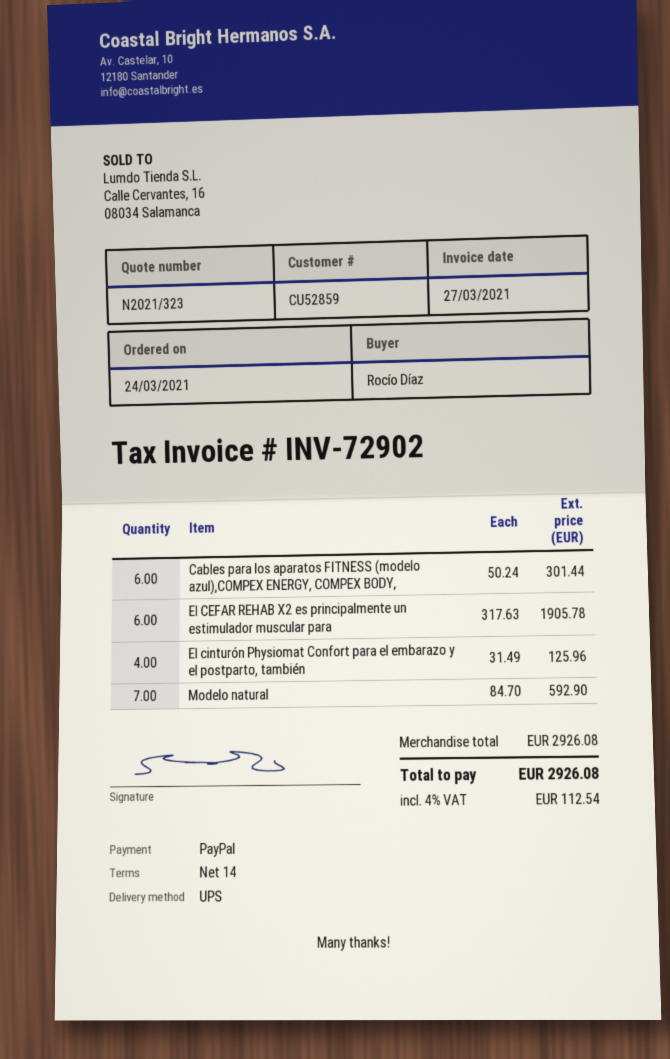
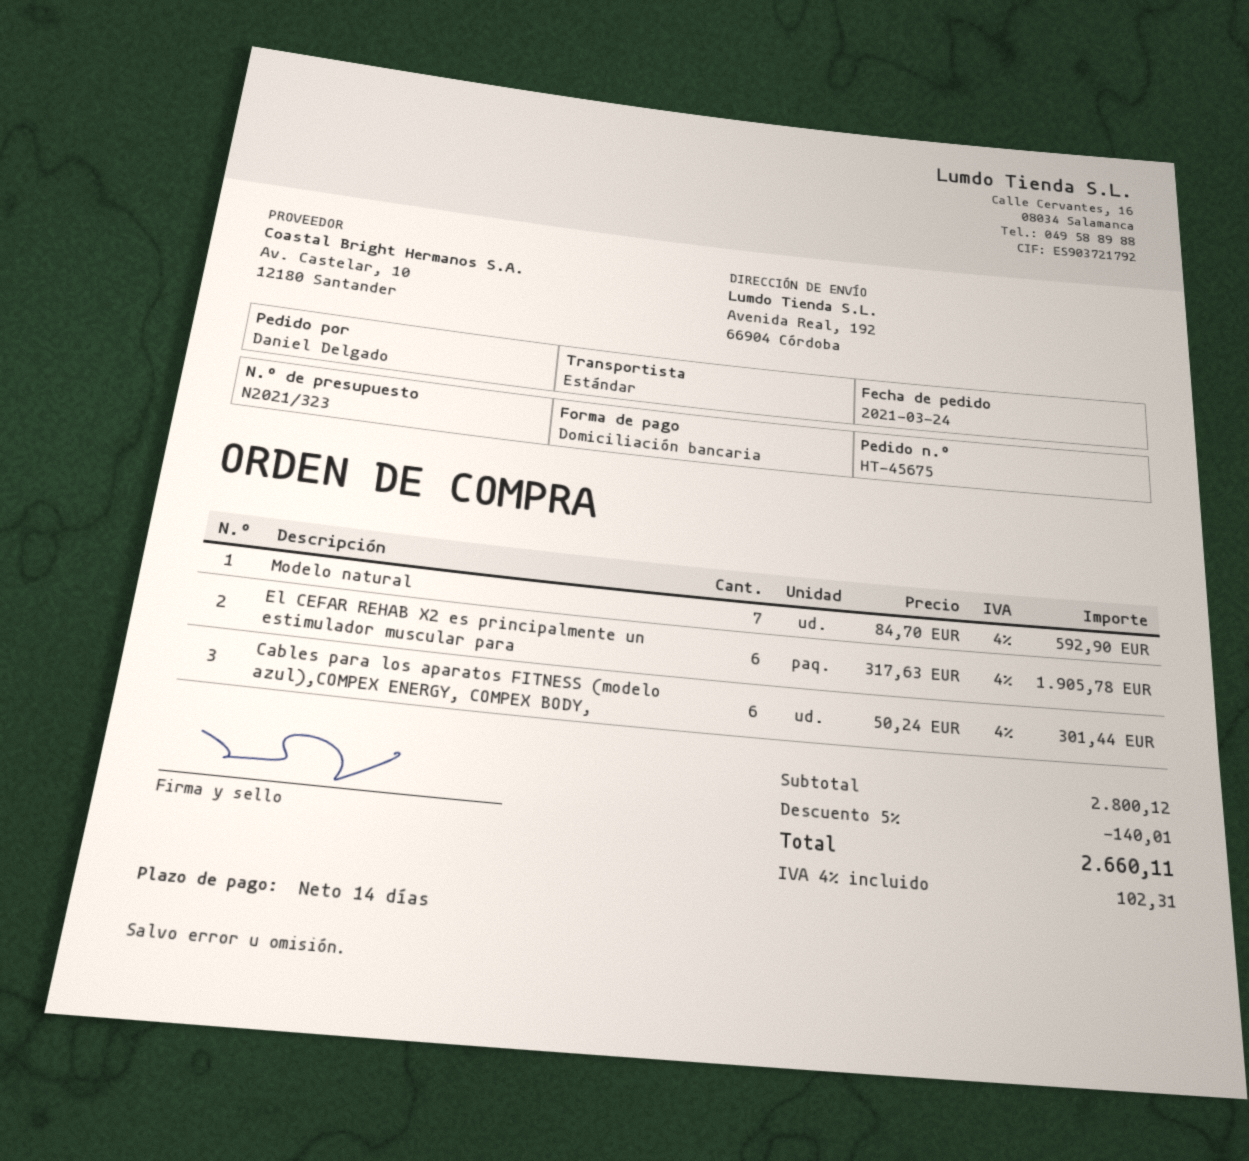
ordered by: Rocío Díaz -> Daniel Delgado
payment method: PayPal -> direct debit
shipping method: UPS -> standard
El cinturón Physiomat Confort para el embarazo y el postparto, también: 4 x 31.49 = 125.96 -> none
subtotal: 2926.08 -> 2800.12
discount: none -> 5% = 140.01
tax: 4% = 112.54 -> 4% = 102.31
total: 2926.08 -> 2660.11

